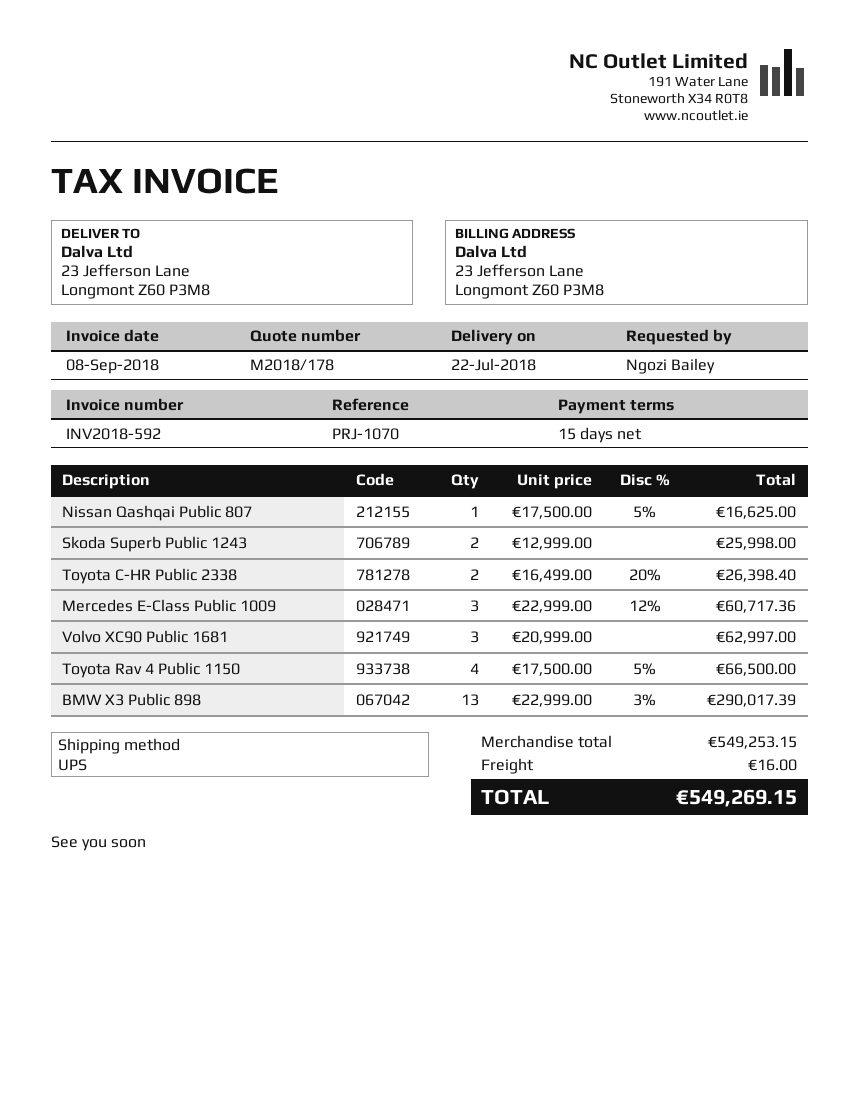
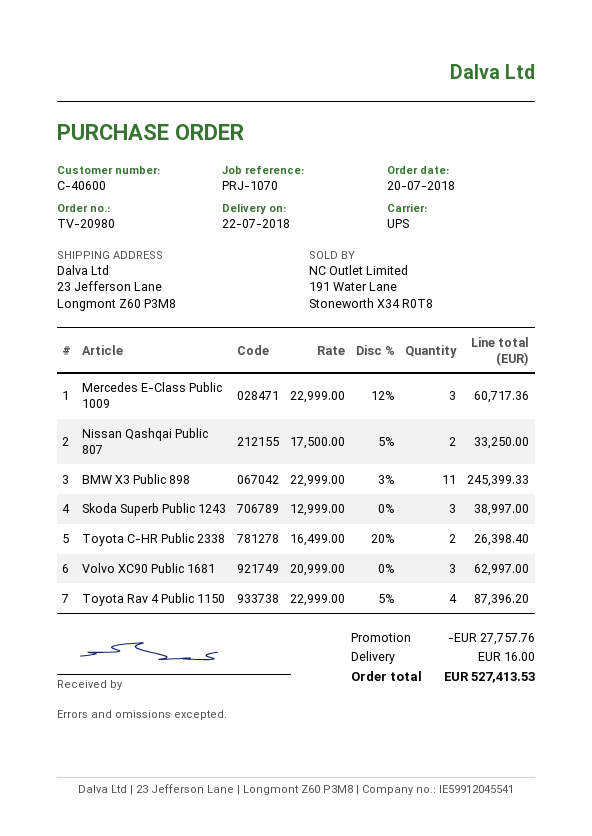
Nissan Qashqai Public 807: 1 x 17500.00 - 5% = 16625.00 -> 2 x 17500.00 - 5% = 33250.00
Skoda Superb Public 1243: 2 x 12999.00 = 25998.00 -> 3 x 12999.00 = 38997.00
Toyota Rav 4 Public 1150: 4 x 17500.00 - 5% = 66500.00 -> 4 x 22999.00 - 5% = 87396.20
BMW X3 Public 898: 13 x 22999.00 - 3% = 290017.39 -> 11 x 22999.00 - 3% = 245399.33
discount: none -> 27757.76
total: 549269.15 -> 527413.53

